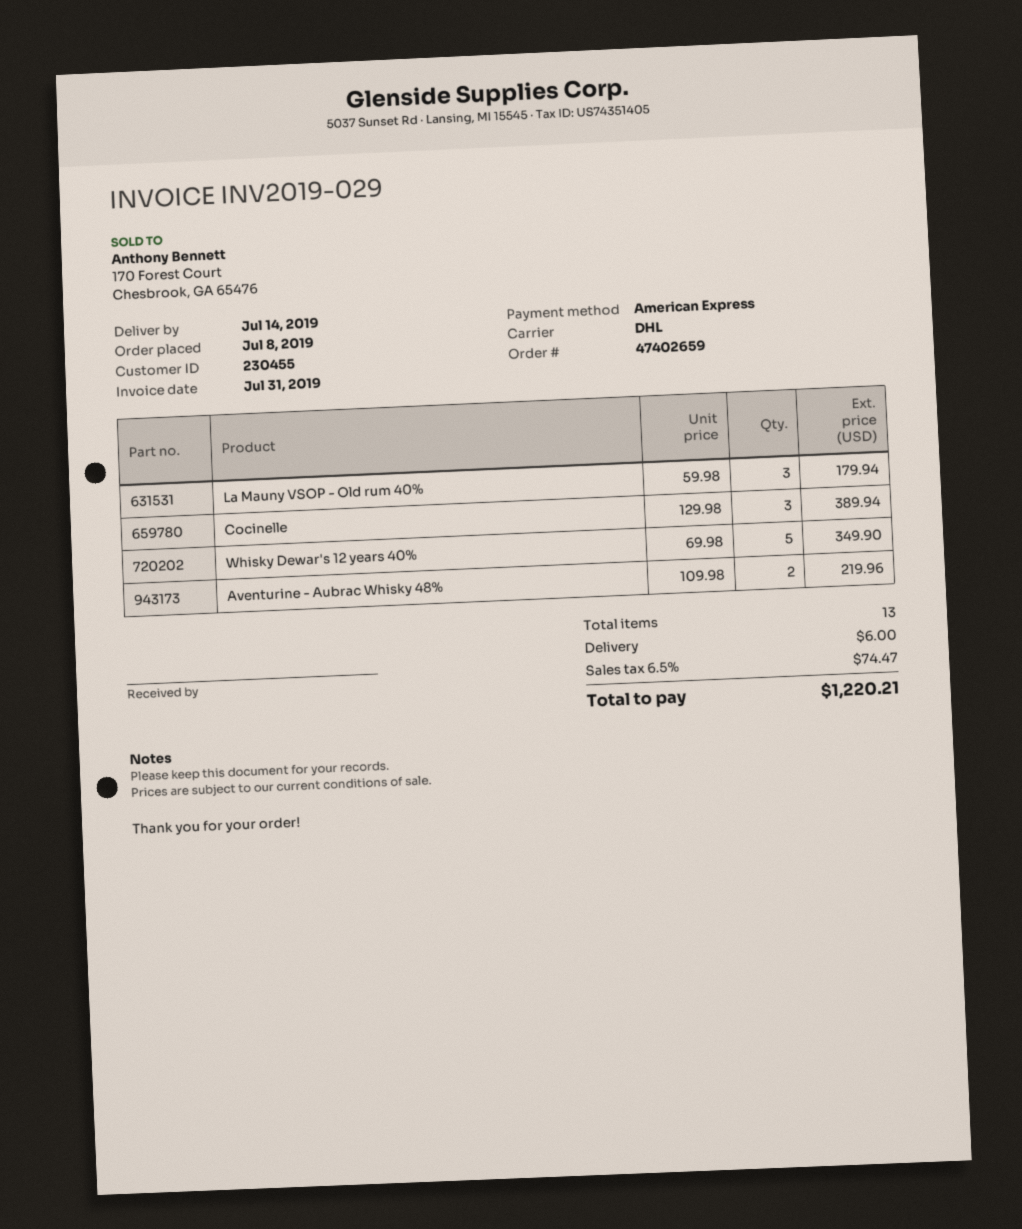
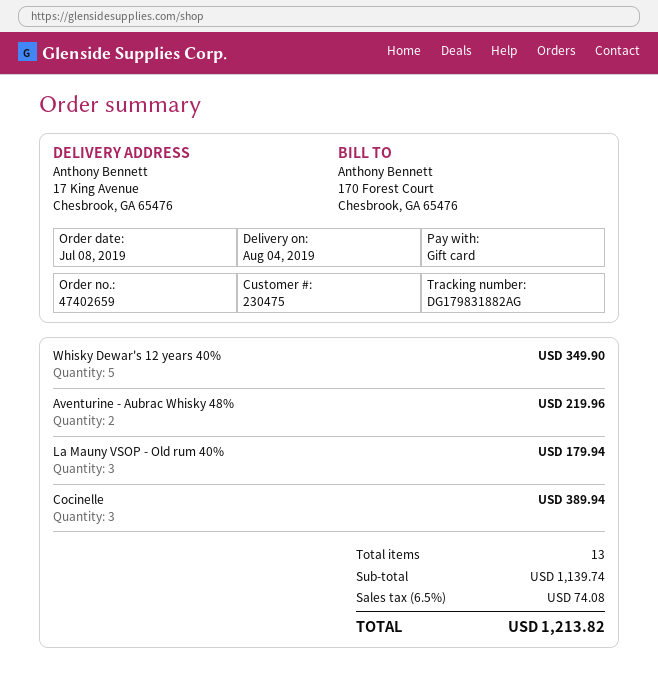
delivery date: 2019-07-14 -> 2019-08-04
customer number: 230455 -> 230475
payment method: American Express -> gift card
shipping: 6.00 -> none
tax: 6.5% = 74.47 -> 6.5% = 74.08
total: 1220.21 -> 1213.82

